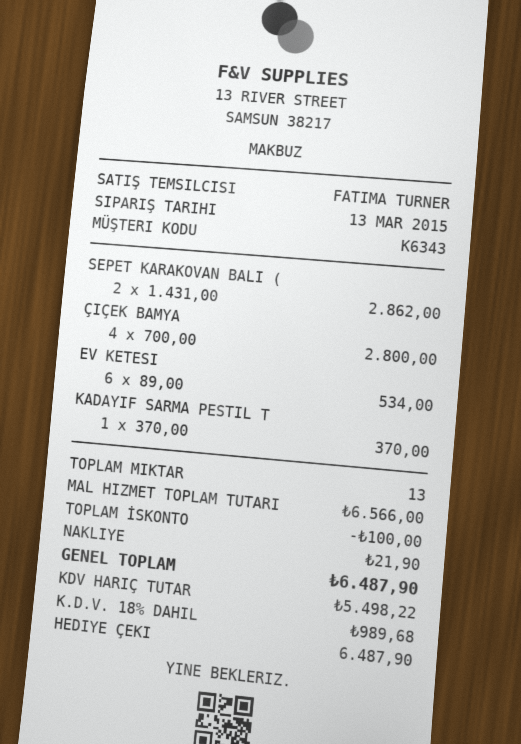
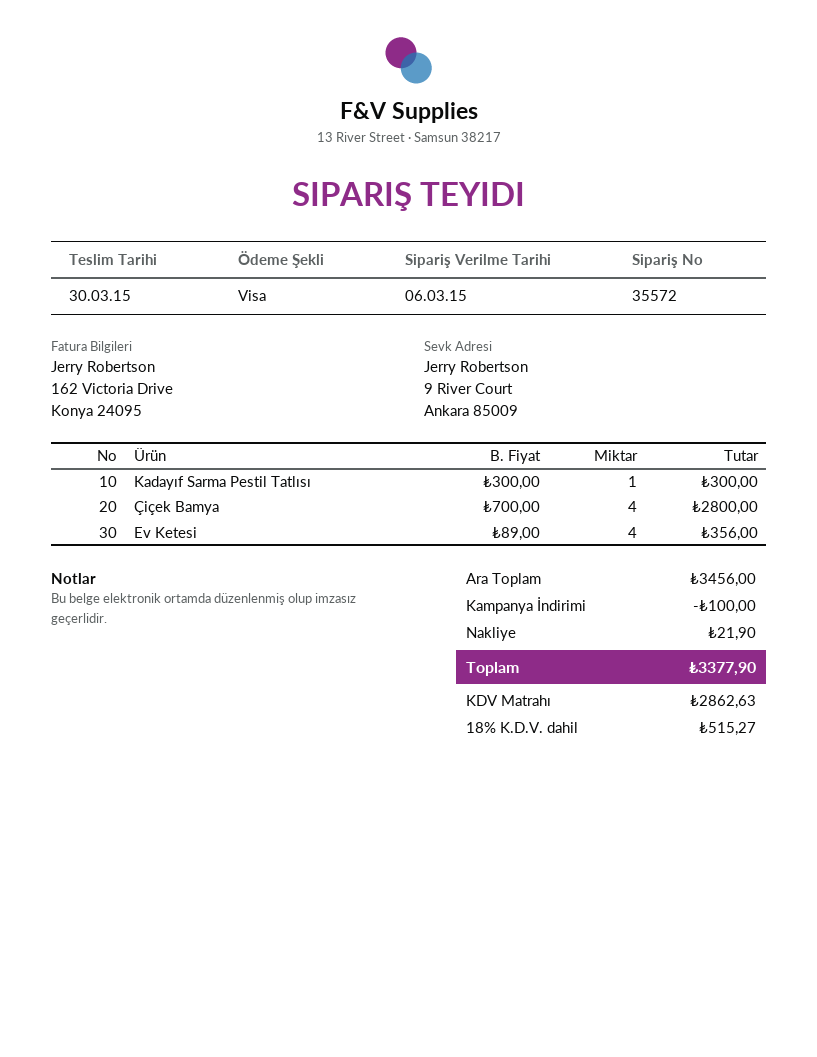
order date: 2015-03-13 -> 2015-03-06
payment method: gift card -> Visa
SEPET KARAKOVAN BALI (: 2 x 1431.00 = 2862.00 -> none
EV KETESI: 6 x 89.00 = 534.00 -> 4 x 89.00 = 356.00
KADAYIF SARMA PESTIL T: 1 x 370.00 = 370.00 -> 1 x 300.00 = 300.00
subtotal: 6566.00 -> 3456.00
net: 5498.22 -> 2862.63
tax: 18% = 989.68 -> 18% = 515.27
total: 6487.90 -> 3377.90

